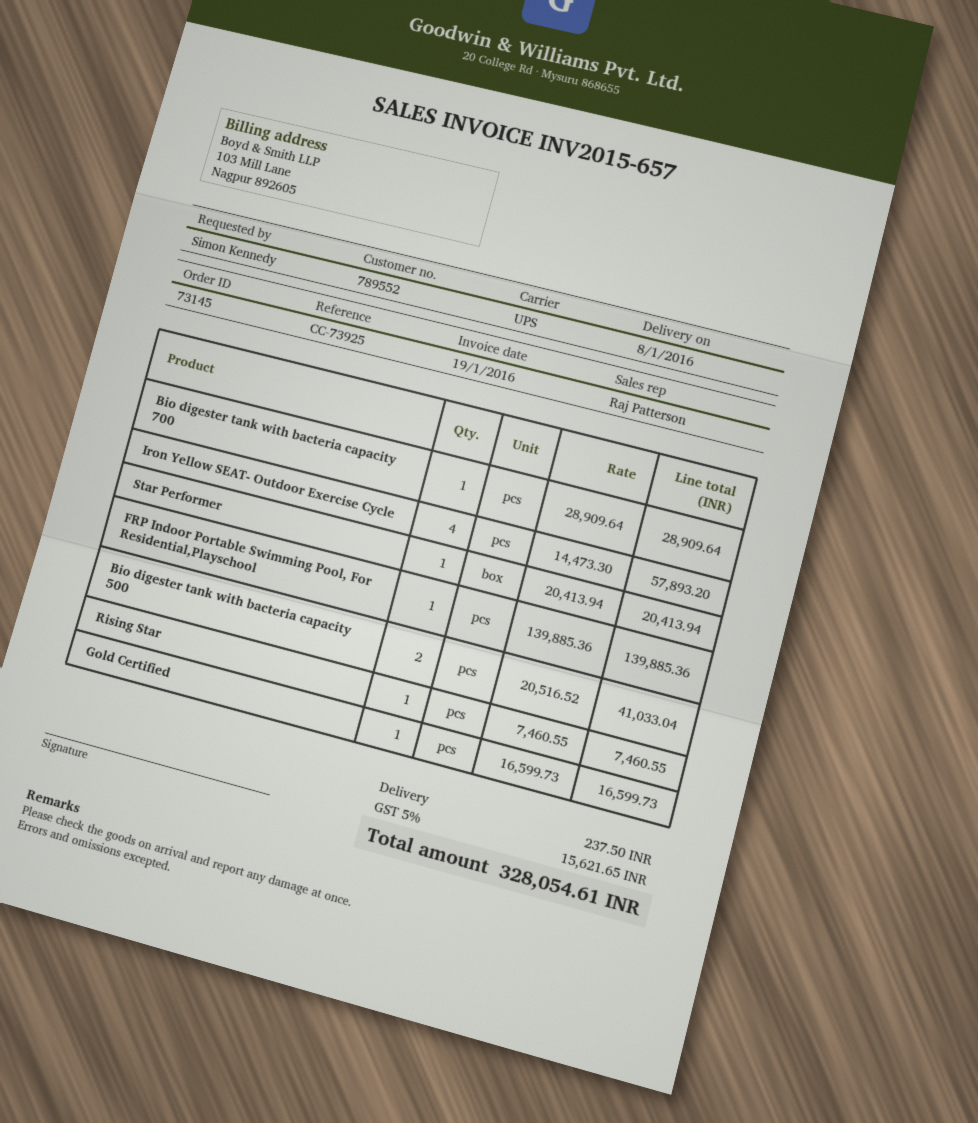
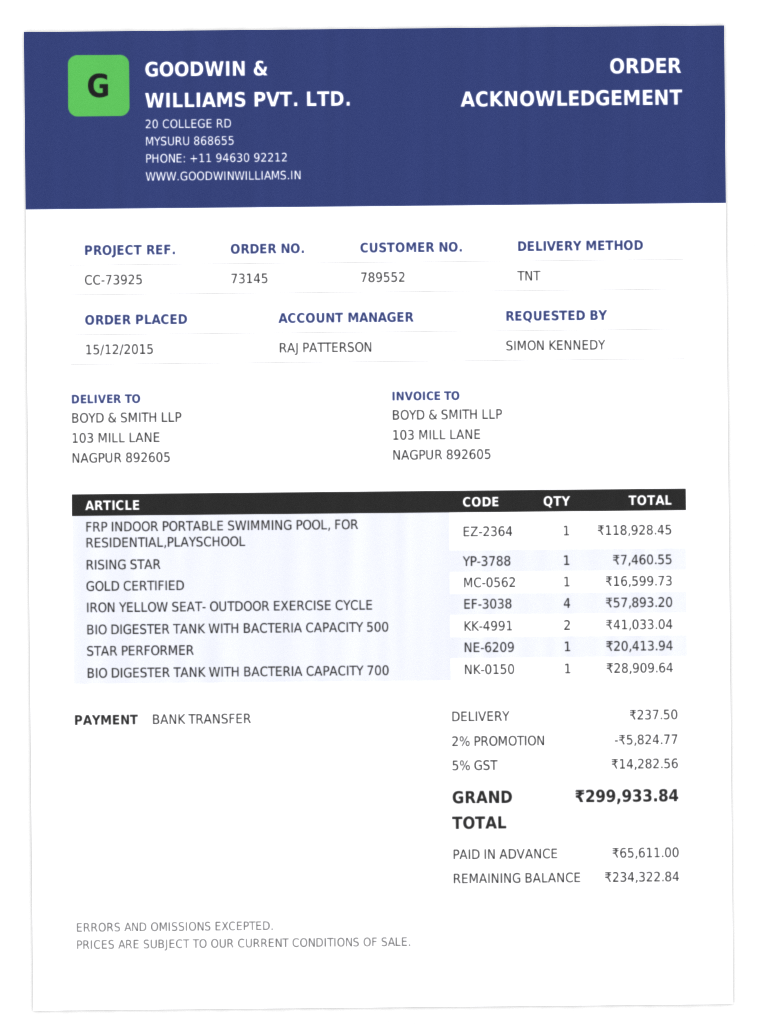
shipping method: UPS -> TNT
FRP Indoor Portable Swimming Pool, For Residential,Playschool: 1 for 139885.36 -> 1 for 118928.45
discount: none -> 2% = 5824.77
tax: 5% = 15621.65 -> 5% = 14282.56
total: 328054.61 -> 299933.84

